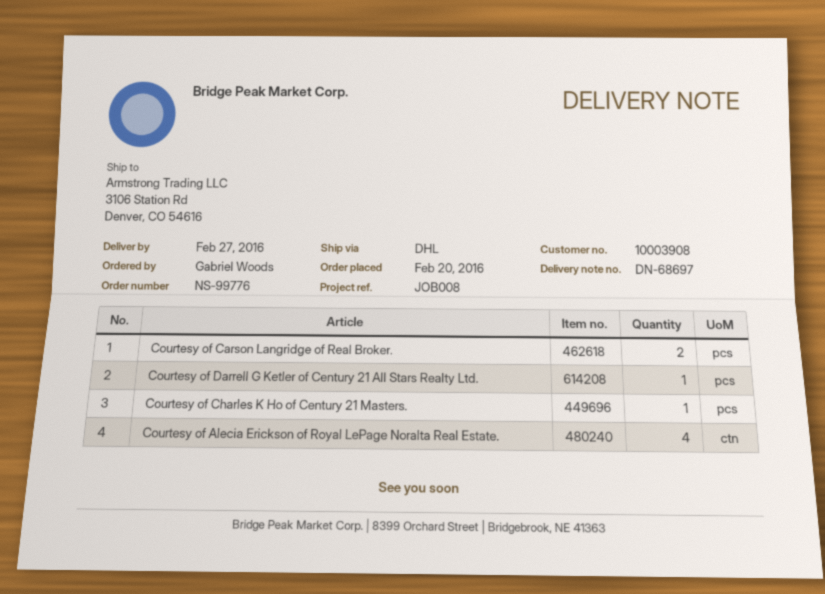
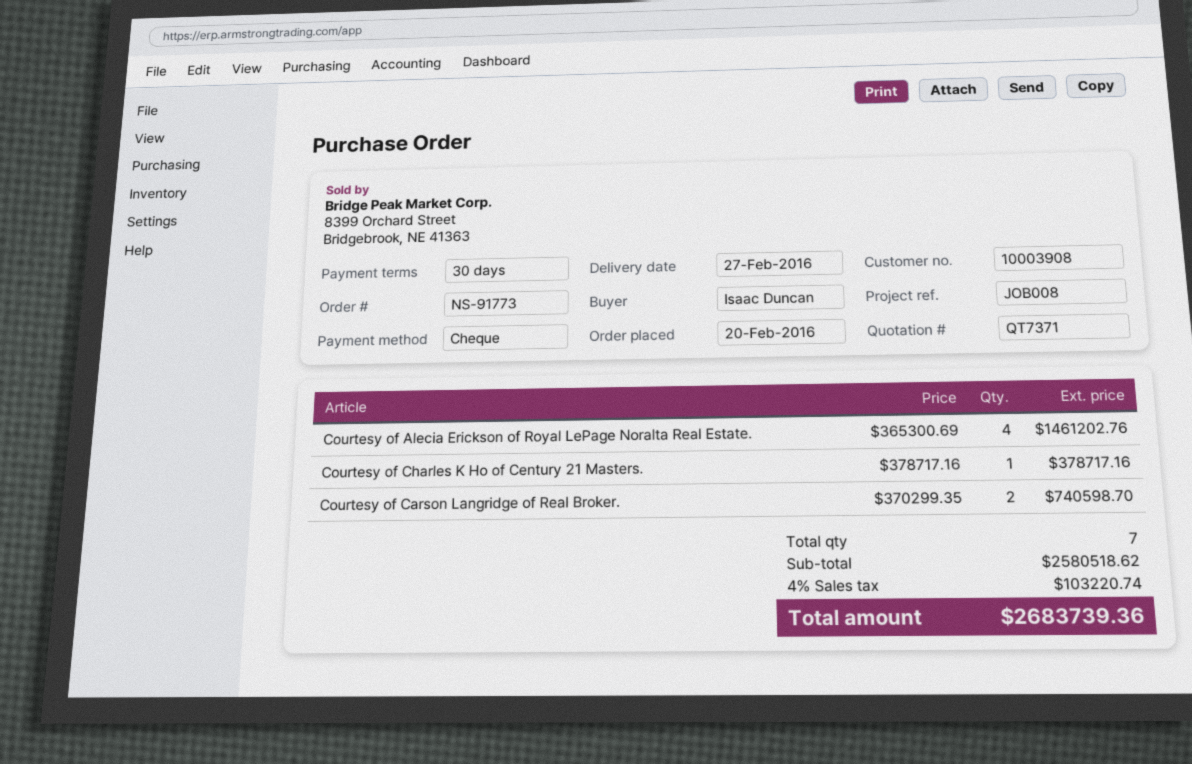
order number: NS-99776 -> NS-91773
ordered by: Gabriel Woods -> Isaac Duncan
Courtesy of Darrell G Ketler of Century 21 All Stars Realty Ltd.: 1 -> none

